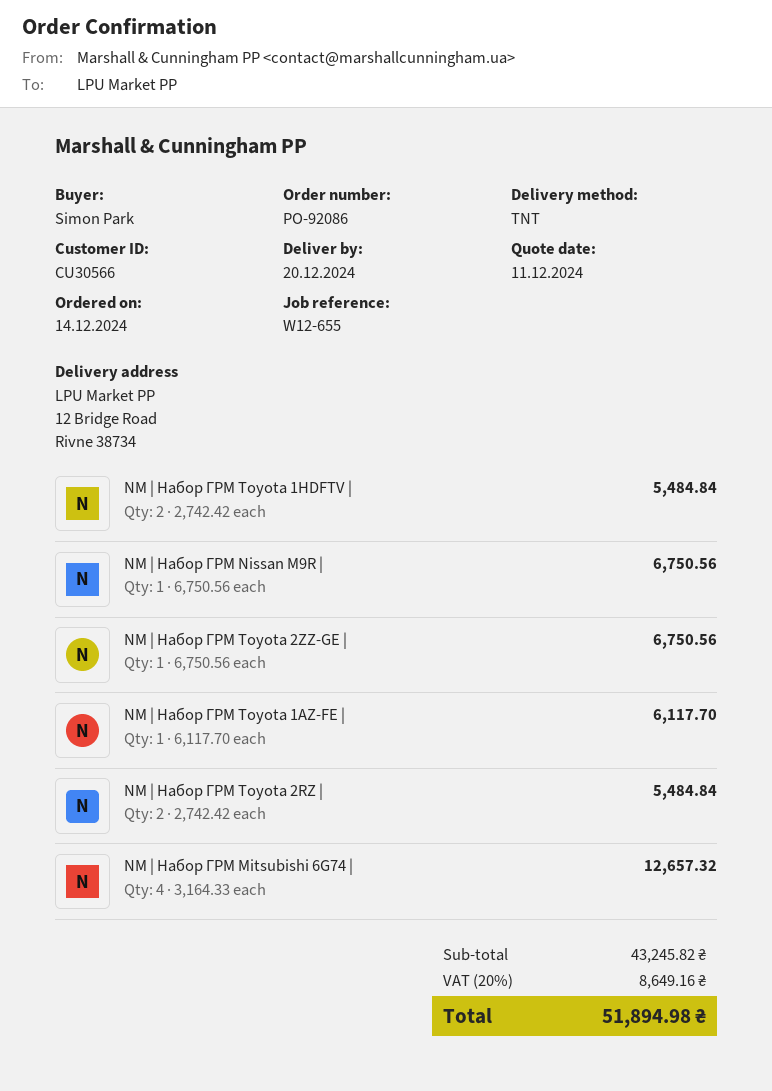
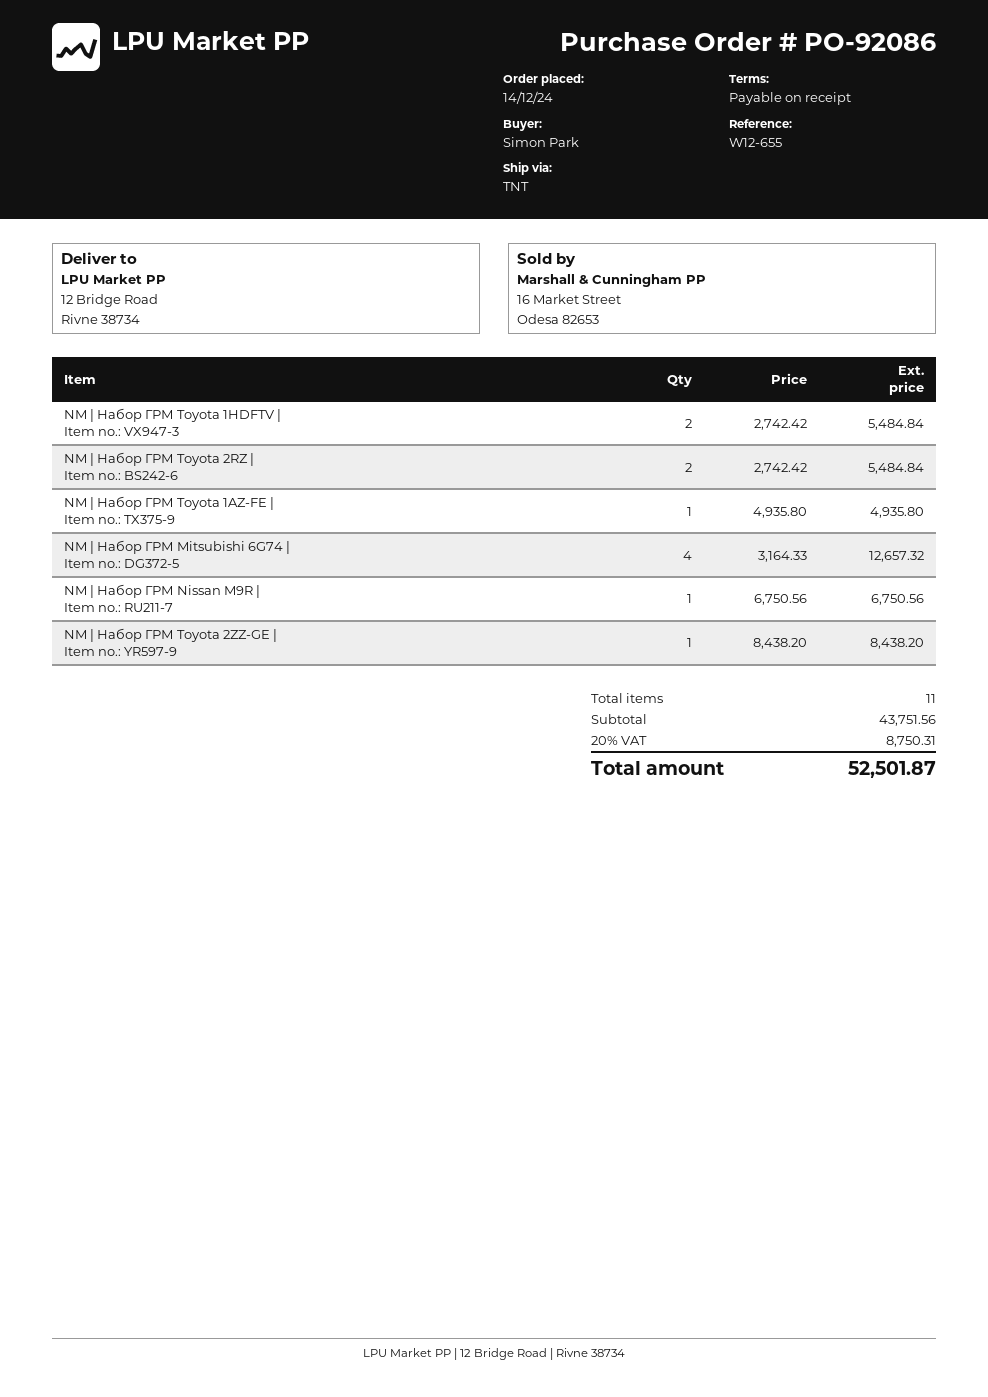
NM | Набор ГРМ Toyota 2ZZ-GE |: 1 x 6750.56 = 6750.56 -> 1 x 8438.20 = 8438.20
NM | Набор ГРМ Toyota 1AZ-FE |: 1 x 6117.70 = 6117.70 -> 1 x 4935.80 = 4935.80
subtotal: 43245.82 -> 43751.56
tax: 20% = 8649.16 -> 20% = 8750.31
total: 51894.98 -> 52501.87

